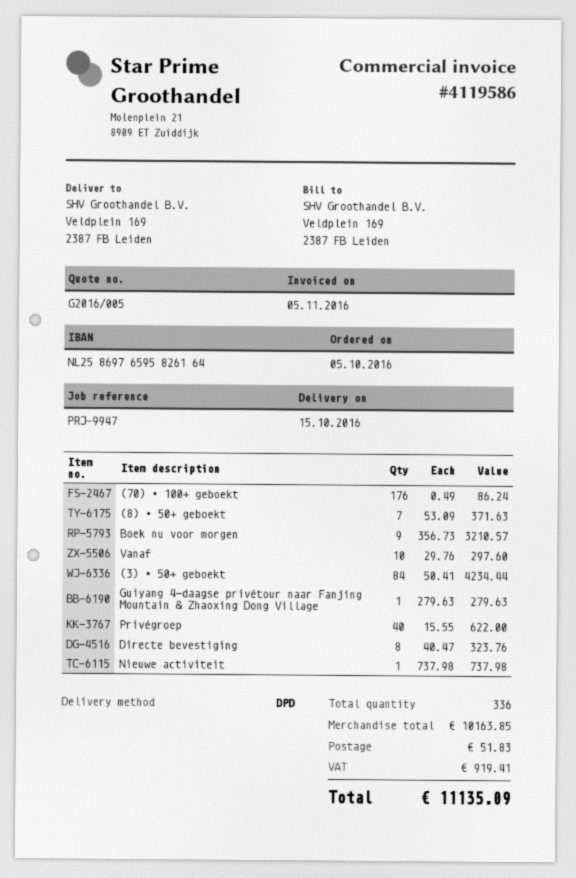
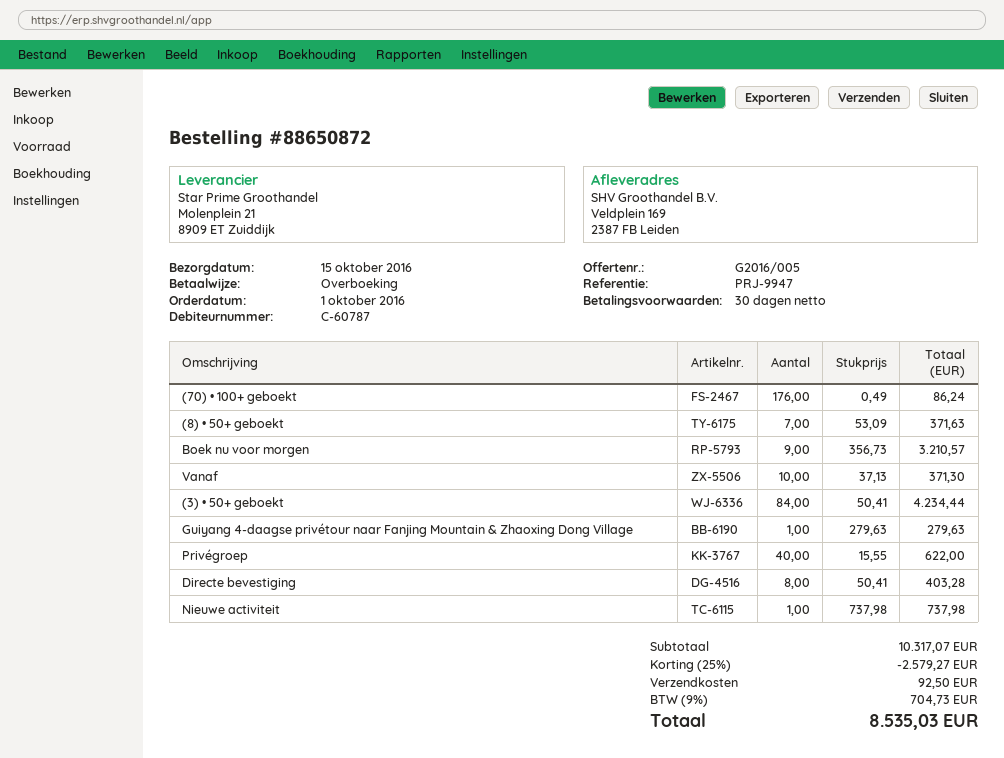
order date: 2016-10-05 -> 2016-10-01
Vanaf: 10 x 29.76 = 297.60 -> 10 x 37.13 = 371.30
Directe bevestiging: 8 x 40.47 = 323.76 -> 8 x 50.41 = 403.28
subtotal: 10163.85 -> 10317.07
discount: none -> 25% = 2579.27
shipping: 51.83 -> 92.50
tax: 919.41 -> 704.73
total: 11135.09 -> 8535.03

